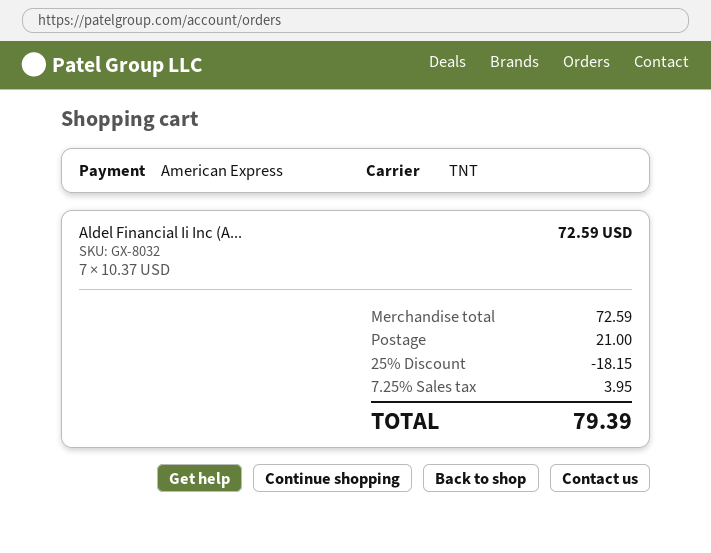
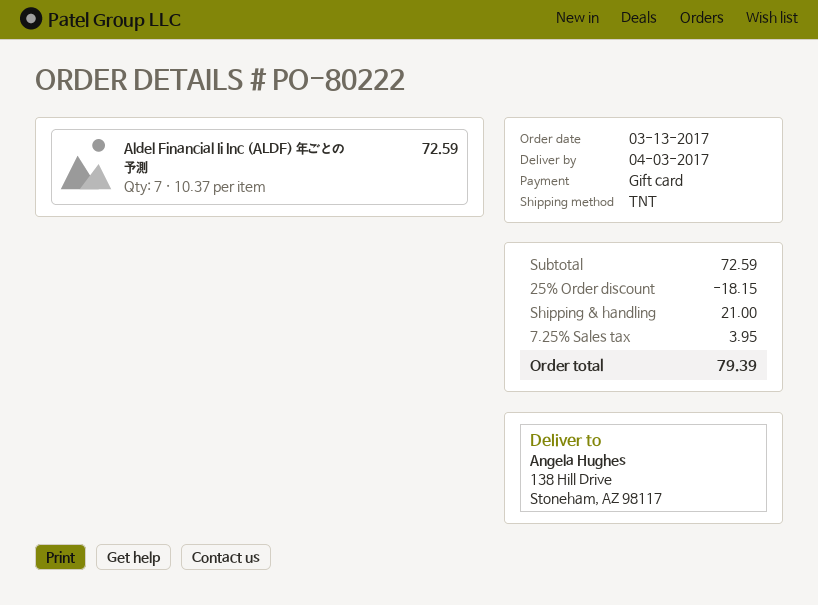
payment method: American Express -> gift card

